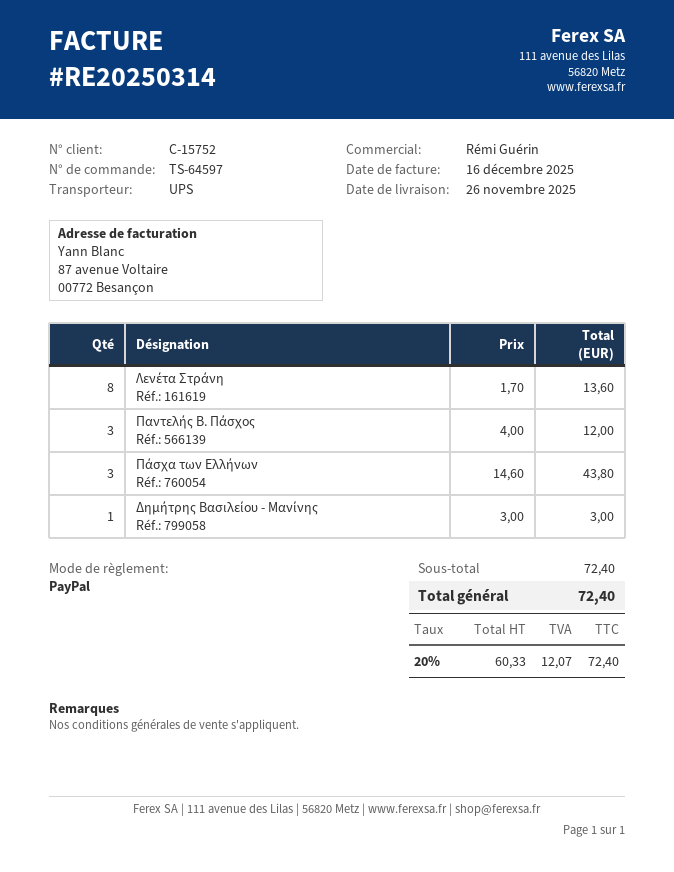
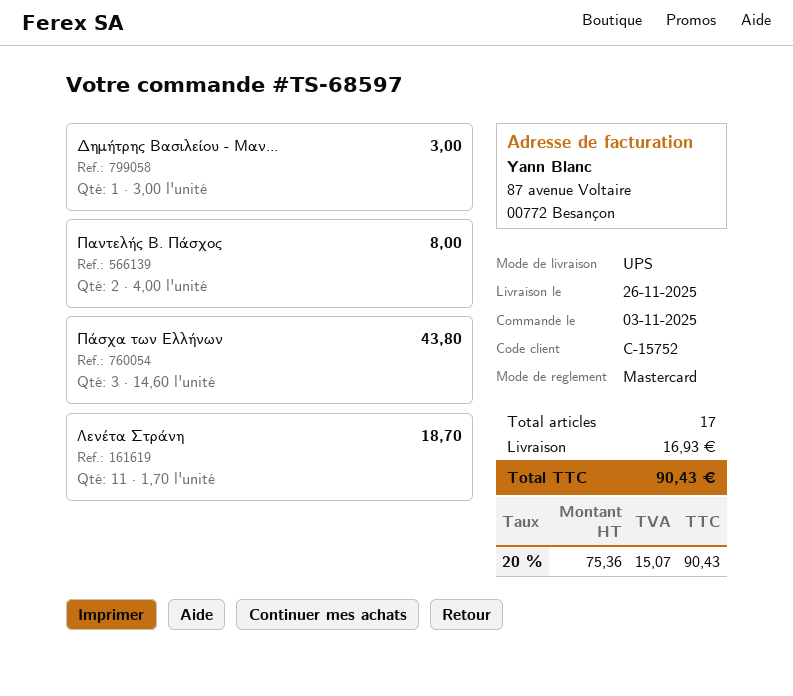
order number: TS-64597 -> TS-68597
payment method: PayPal -> Mastercard
Λενέτα Στράνη: 8 x 1.70 = 13.60 -> 11 x 1.70 = 18.70
Παντελής Β. Πάσχος: 3 x 4.00 = 12.00 -> 2 x 4.00 = 8.00
shipping: none -> 16.93
net: 60.33 -> 75.36
tax: 20% = 12.07 -> 20% = 15.07
total: 72.40 -> 90.43

